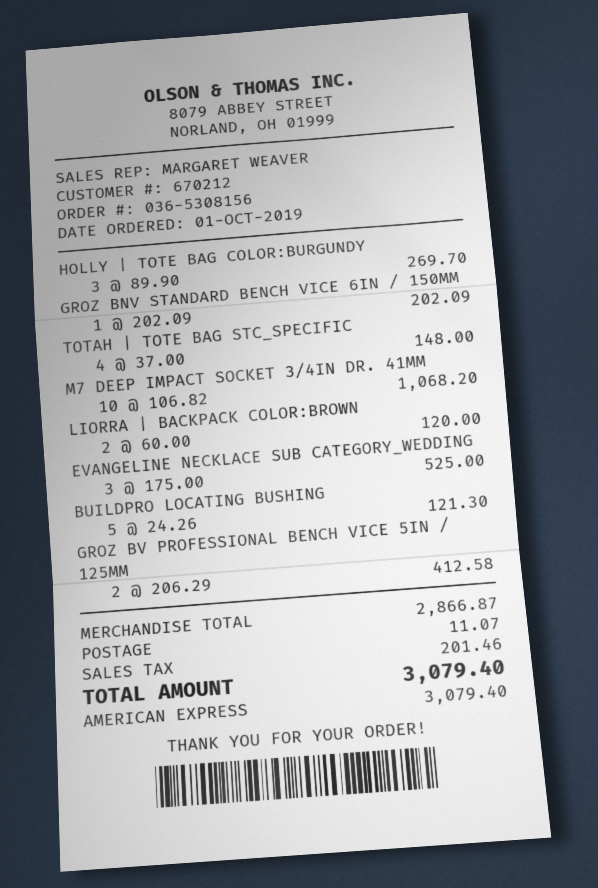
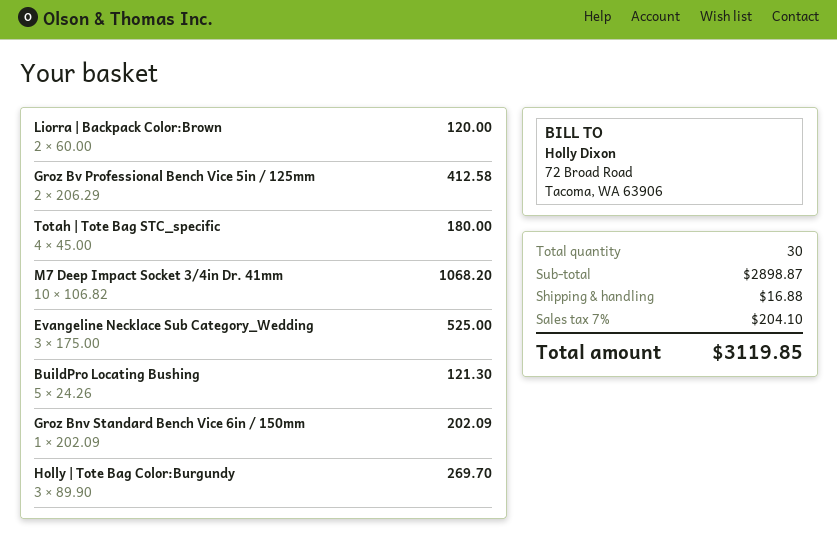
TOTAH | TOTE BAG STC_SPECIFIC: 4 x 37.00 = 148.00 -> 4 x 45.00 = 180.00
subtotal: 2866.87 -> 2898.87
shipping: 11.07 -> 16.88
tax: 201.46 -> 204.10
total: 3079.40 -> 3119.85

